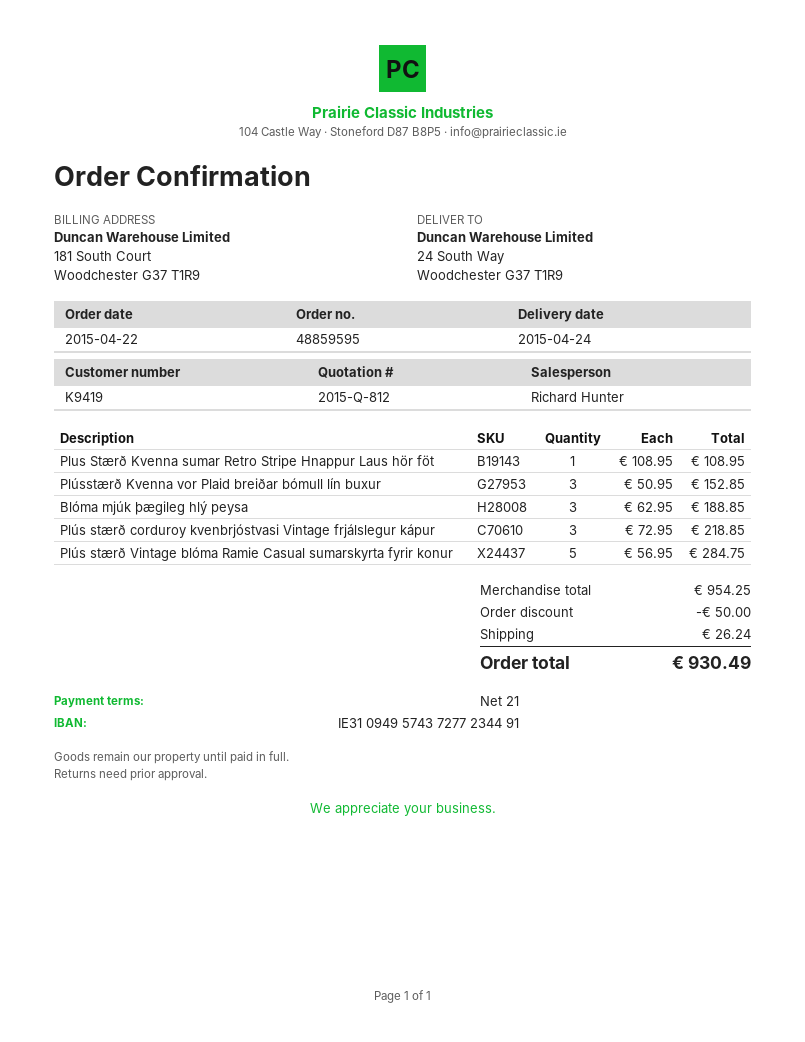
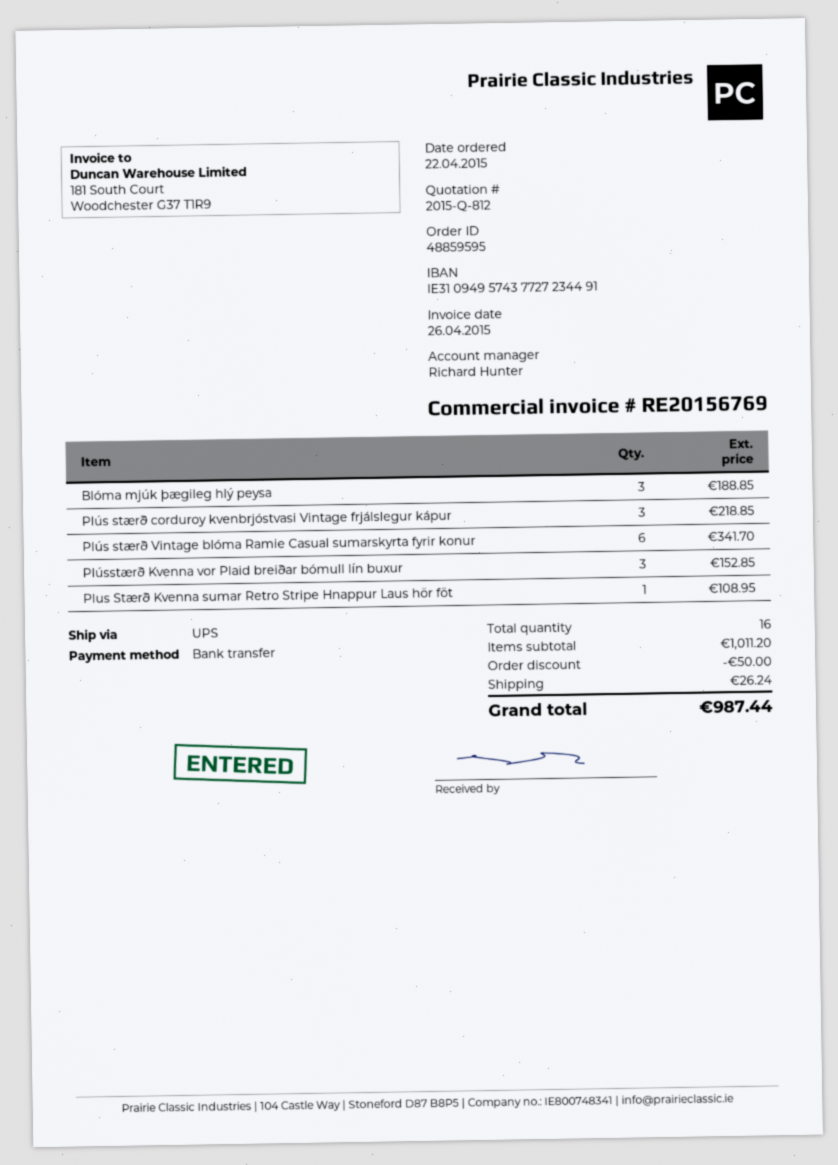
bank account: IE31094957437277234491 -> IE31094957437727234491
Plús stærð Vintage blóma Ramie Casual sumarskyrta fyrir konur: 5 for 284.75 -> 6 for 341.70
subtotal: 954.25 -> 1011.20
total: 930.49 -> 987.44

